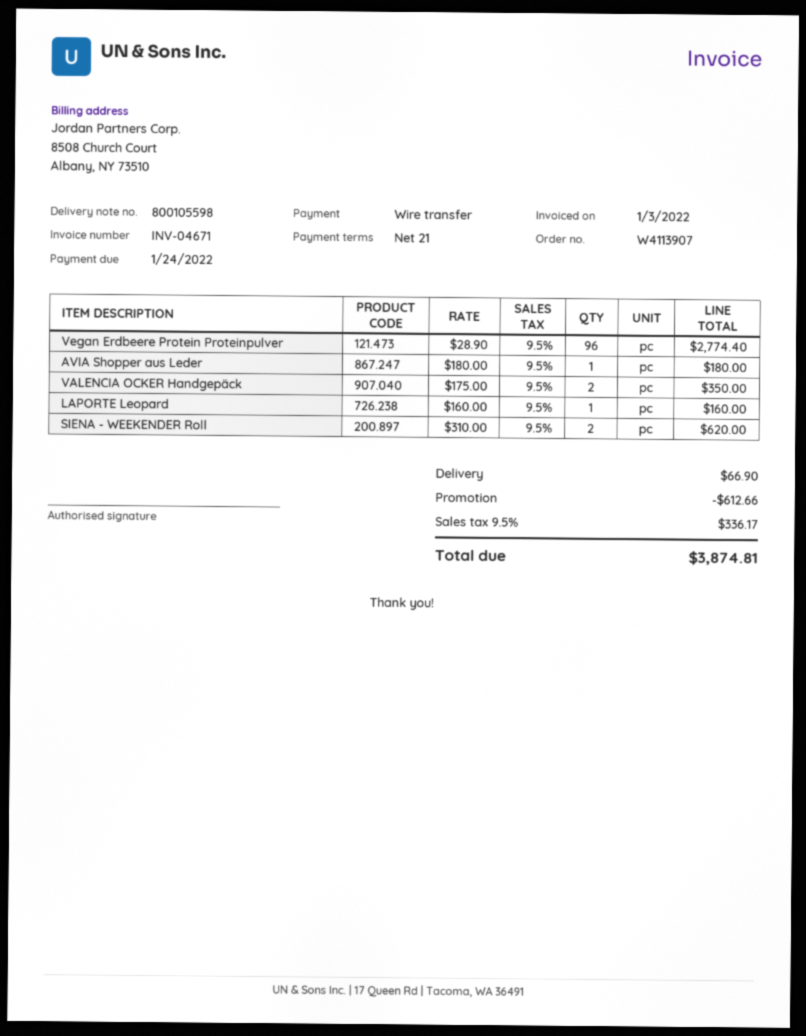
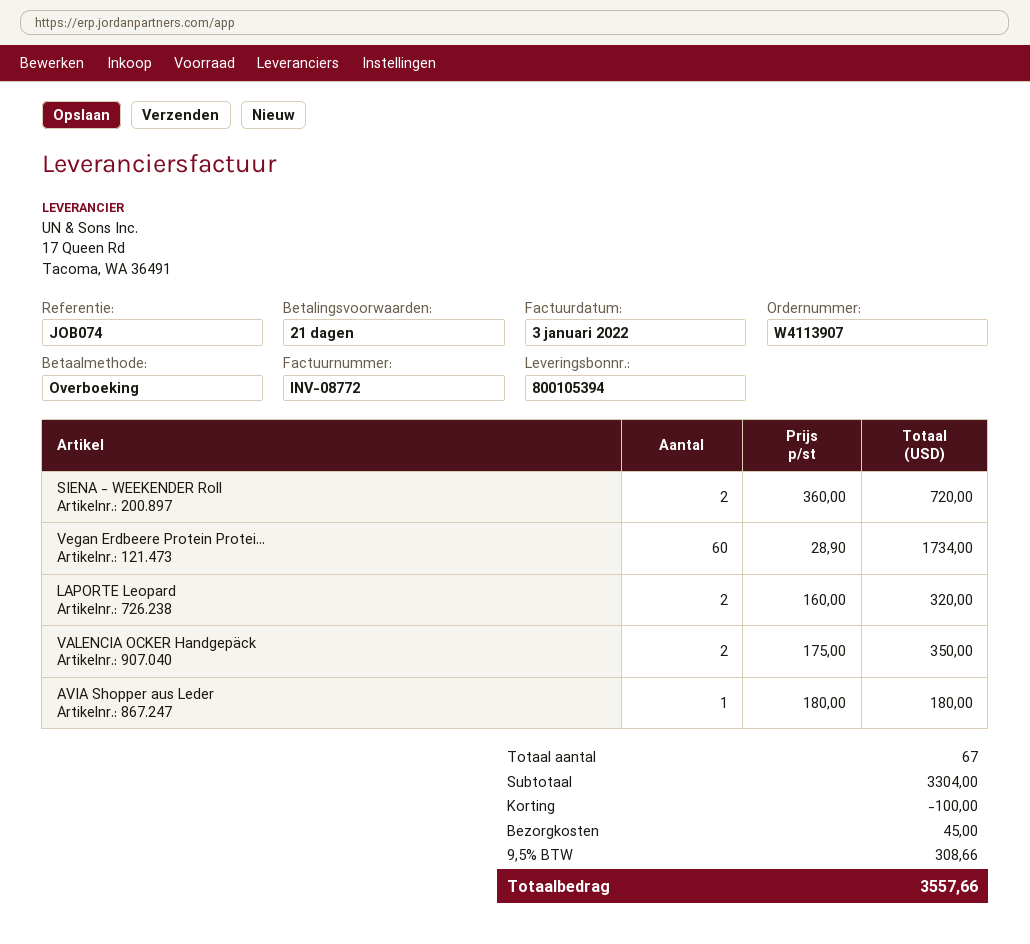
delivery note number: 800105598 -> 800105394
invoice number: INV-04671 -> INV-08772
Vegan Erdbeere Protein Proteinpulver: 96 x 28.90 = 2774.40 -> 60 x 28.90 = 1734.00
LAPORTE Leopard: 1 x 160.00 = 160.00 -> 2 x 160.00 = 320.00
SIENA - WEEKENDER Roll: 2 x 310.00 = 620.00 -> 2 x 360.00 = 720.00
discount: 612.66 -> 100.00
shipping: 66.90 -> 45.00
tax: 9.5% = 336.17 -> 9.5% = 308.66
total: 3874.81 -> 3557.66

